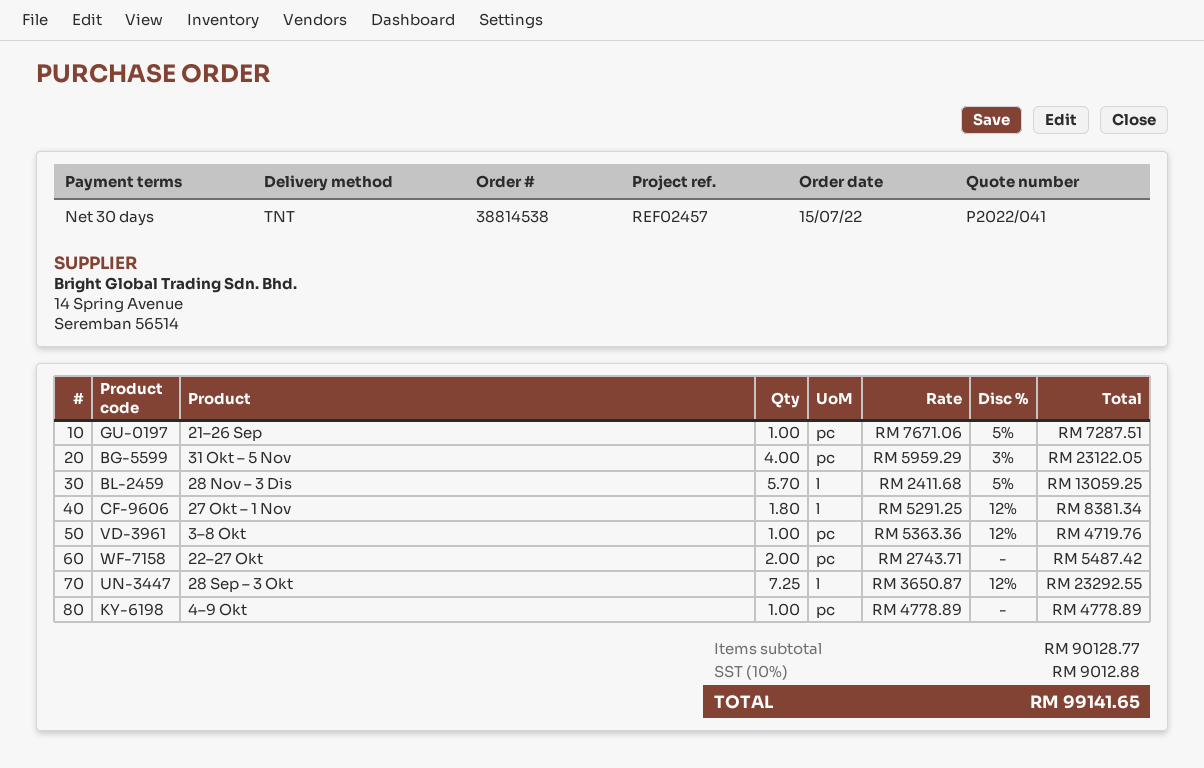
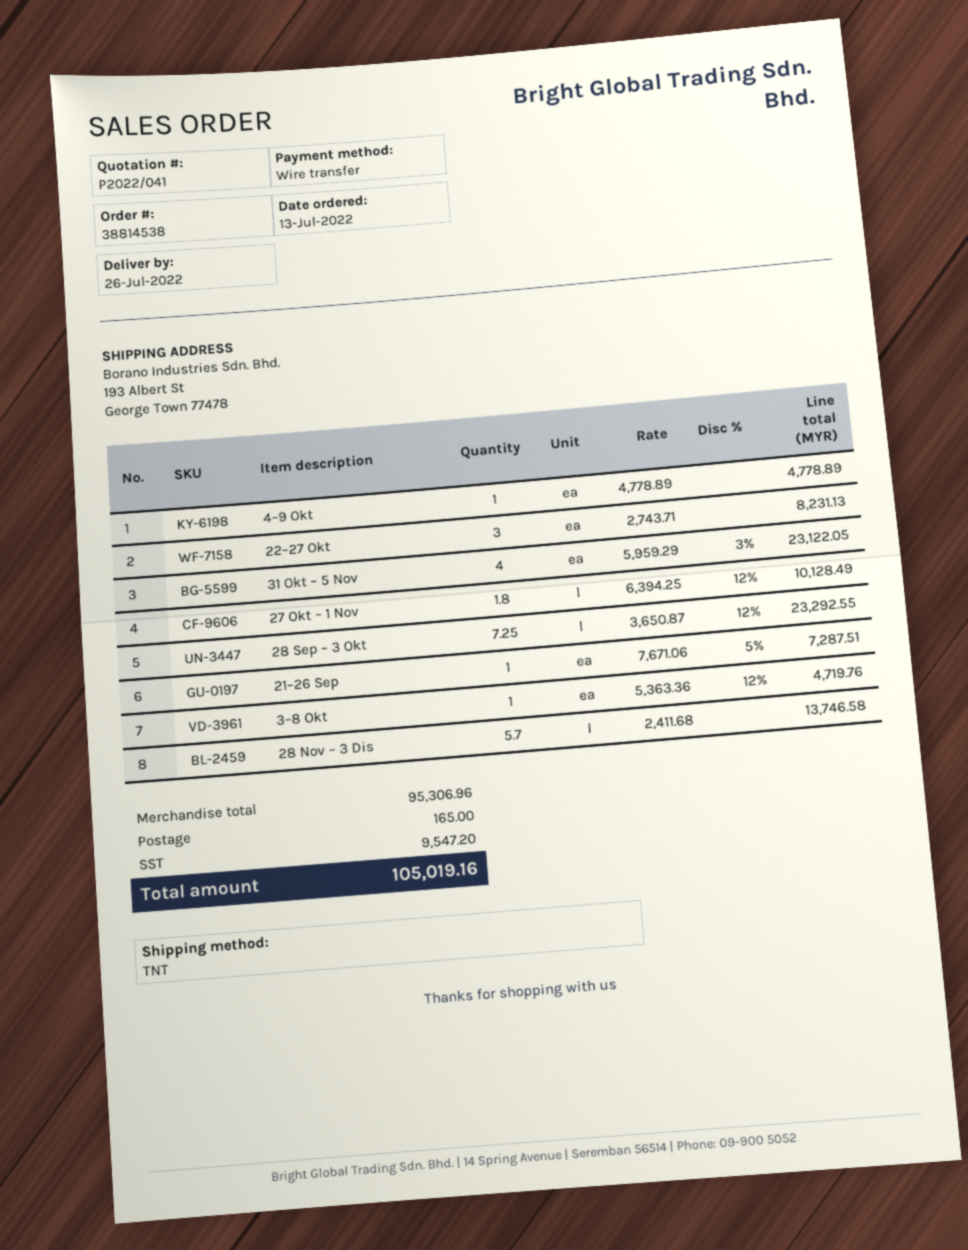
order date: 2022-07-15 -> 2022-07-13
28 Nov – 3 Dis: 5.7 x 2411.68 - 5% = 13059.25 -> 5.7 x 2411.68 = 13746.58
27 Okt – 1 Nov: 1.8 x 5291.25 - 12% = 8381.34 -> 1.8 x 6394.25 - 12% = 10128.49
22–27 Okt: 2 x 2743.71 = 5487.42 -> 3 x 2743.71 = 8231.13
subtotal: 90128.77 -> 95306.96
shipping: none -> 165.00
tax: 9012.88 -> 9547.20
total: 99141.65 -> 105019.16

